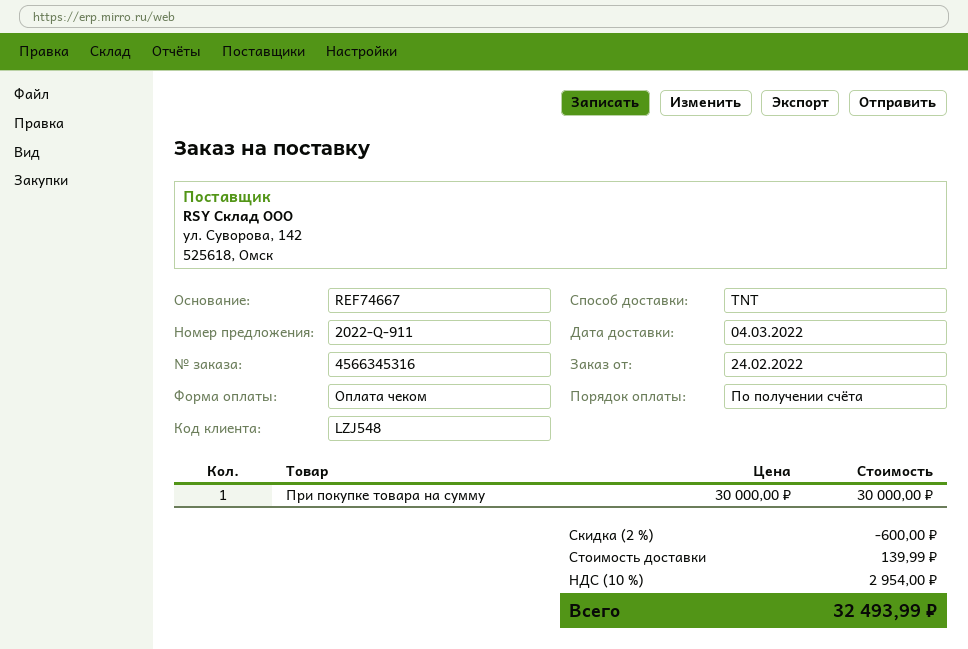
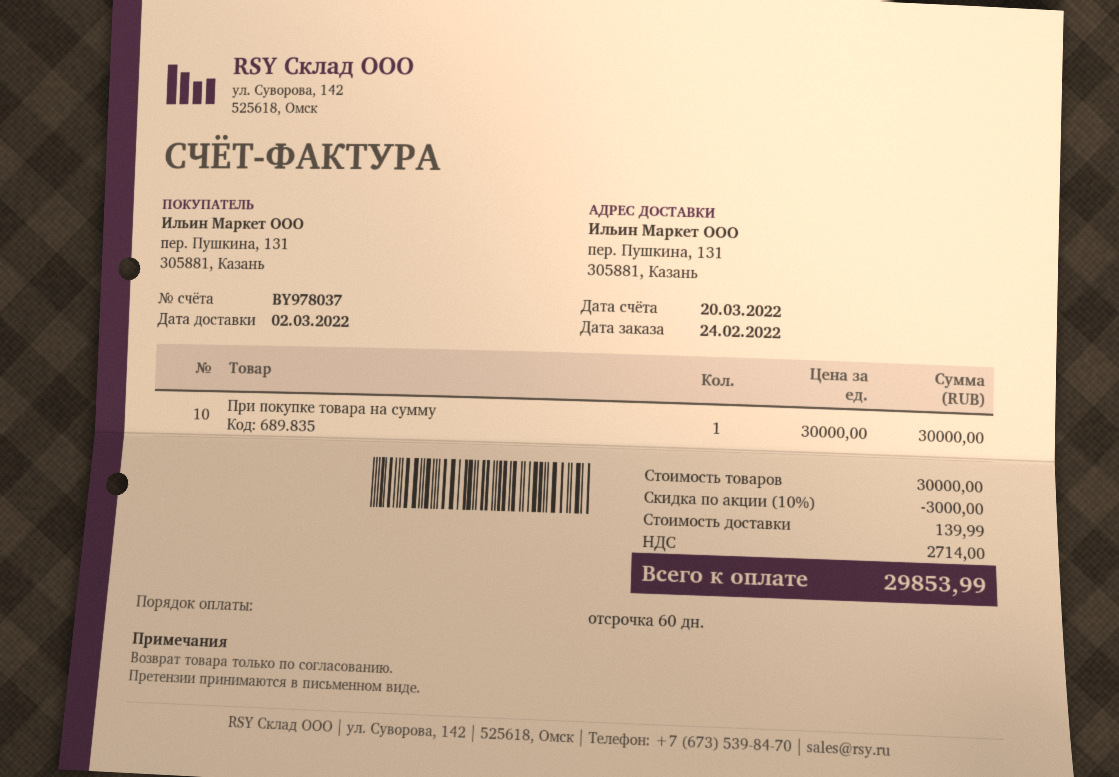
delivery date: 2022-03-04 -> 2022-03-02
payment terms: on receipt -> 60 days
discount: 2% = 600.00 -> 10% = 3000.00
tax: 2954.00 -> 2714.00
total: 32493.99 -> 29853.99

